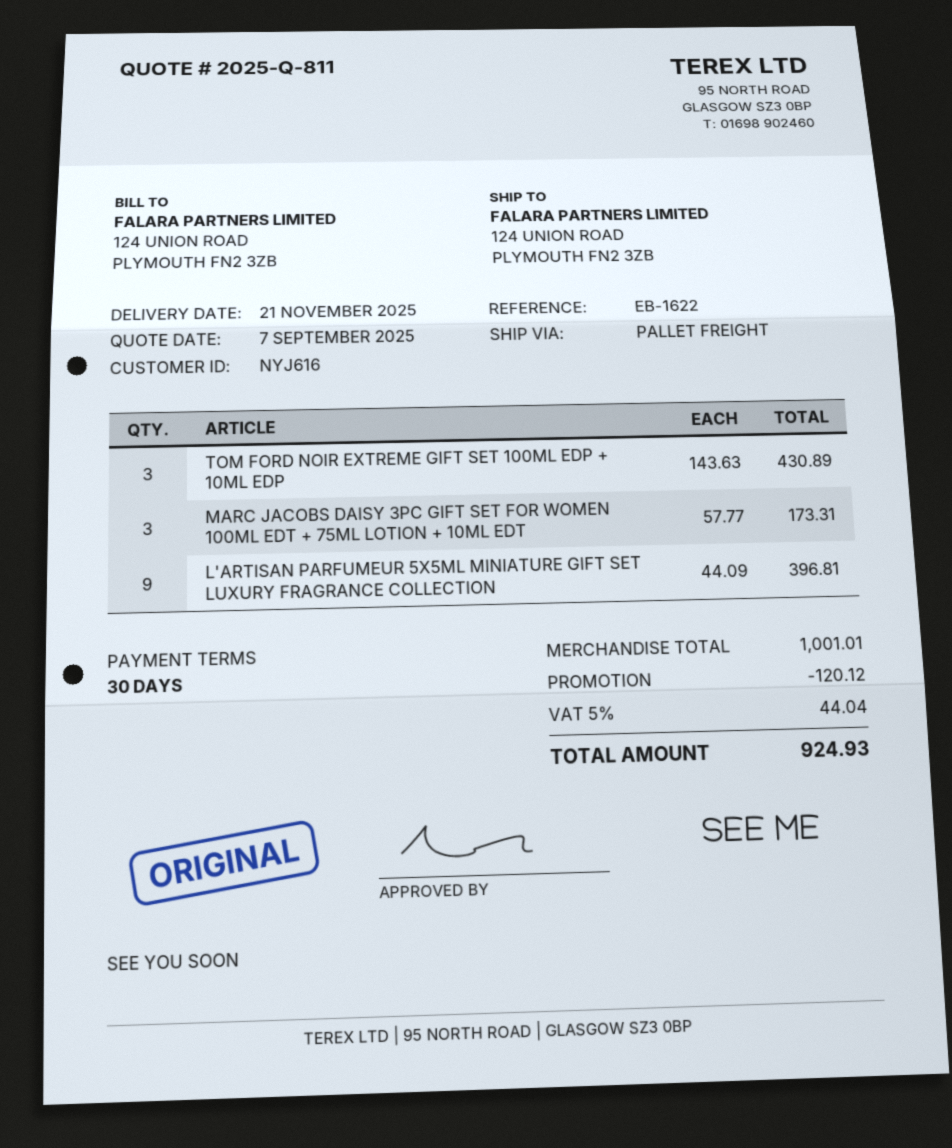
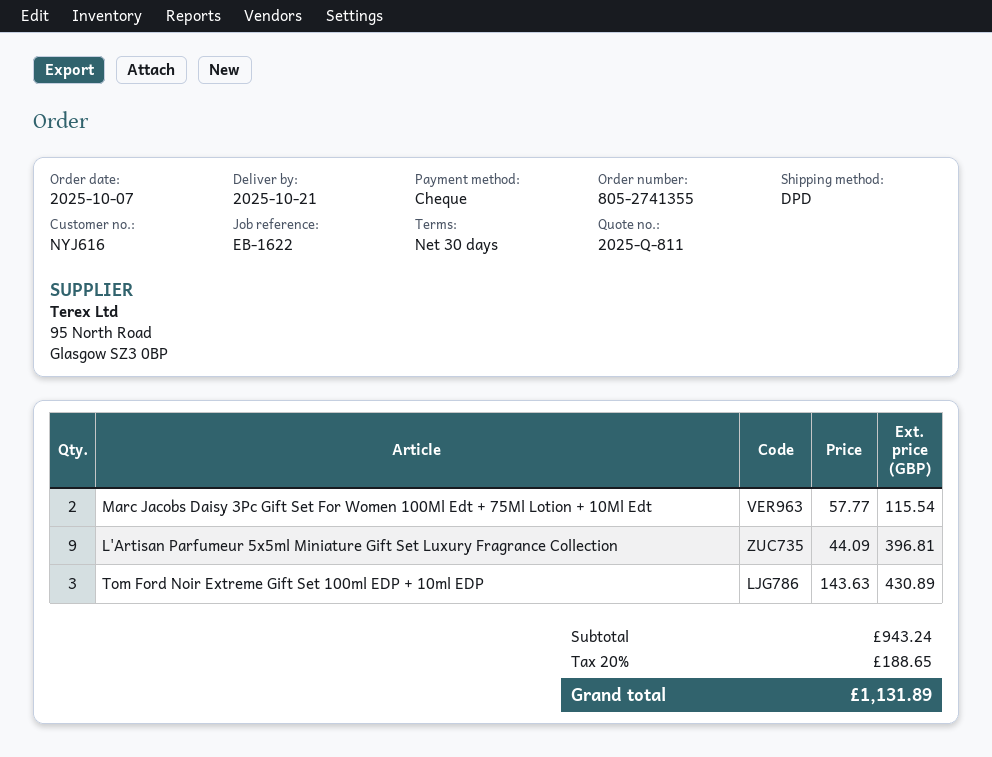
delivery date: 2025-11-21 -> 2025-10-21
shipping method: pallet freight -> DPD
MARC JACOBS DAISY 3PC GIFT SET FOR WOMEN 100ML EDT + 75ML LOTION + 10ML EDT: 3 x 57.77 = 173.31 -> 2 x 57.77 = 115.54
subtotal: 1001.01 -> 943.24
discount: 120.12 -> none
tax: 5% = 44.04 -> 20% = 188.65
total: 924.93 -> 1131.89

